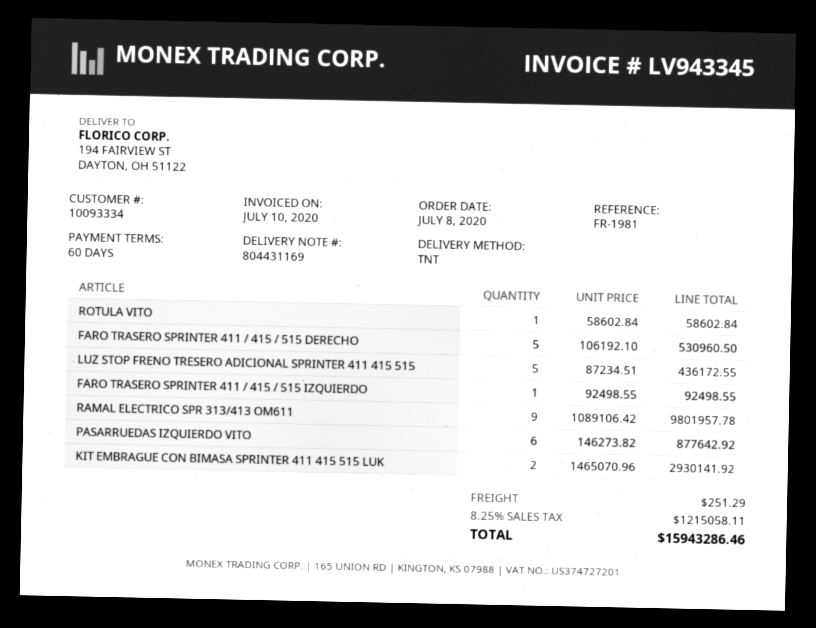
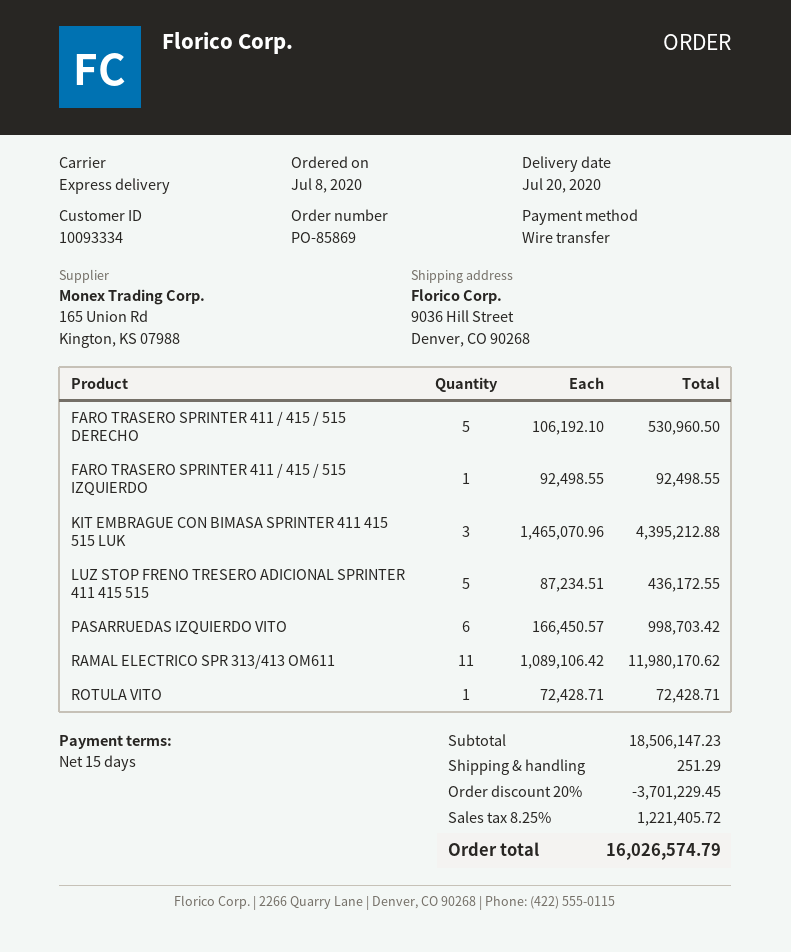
payment terms: 60 days -> 15 days
shipping method: TNT -> express
ship to: 194 FAIRVIEW ST, DAYTON, OH 51122 -> 9036 Hill Street, Denver, CO 90268
ROTULA VITO: 1 x 58602.84 = 58602.84 -> 1 x 72428.71 = 72428.71
RAMAL ELECTRICO SPR 313/413 OM611: 9 x 1089106.42 = 9801957.78 -> 11 x 1089106.42 = 11980170.62
PASARRUEDAS IZQUIERDO VITO: 6 x 146273.82 = 877642.92 -> 6 x 166450.57 = 998703.42
KIT EMBRAGUE CON BIMASA SPRINTER 411 415 515 LUK: 2 x 1465070.96 = 2930141.92 -> 3 x 1465070.96 = 4395212.88
discount: none -> 20% = 3701229.45
tax: 8.25% = 1215058.11 -> 8.25% = 1221405.72
total: 15943286.46 -> 16026574.79

